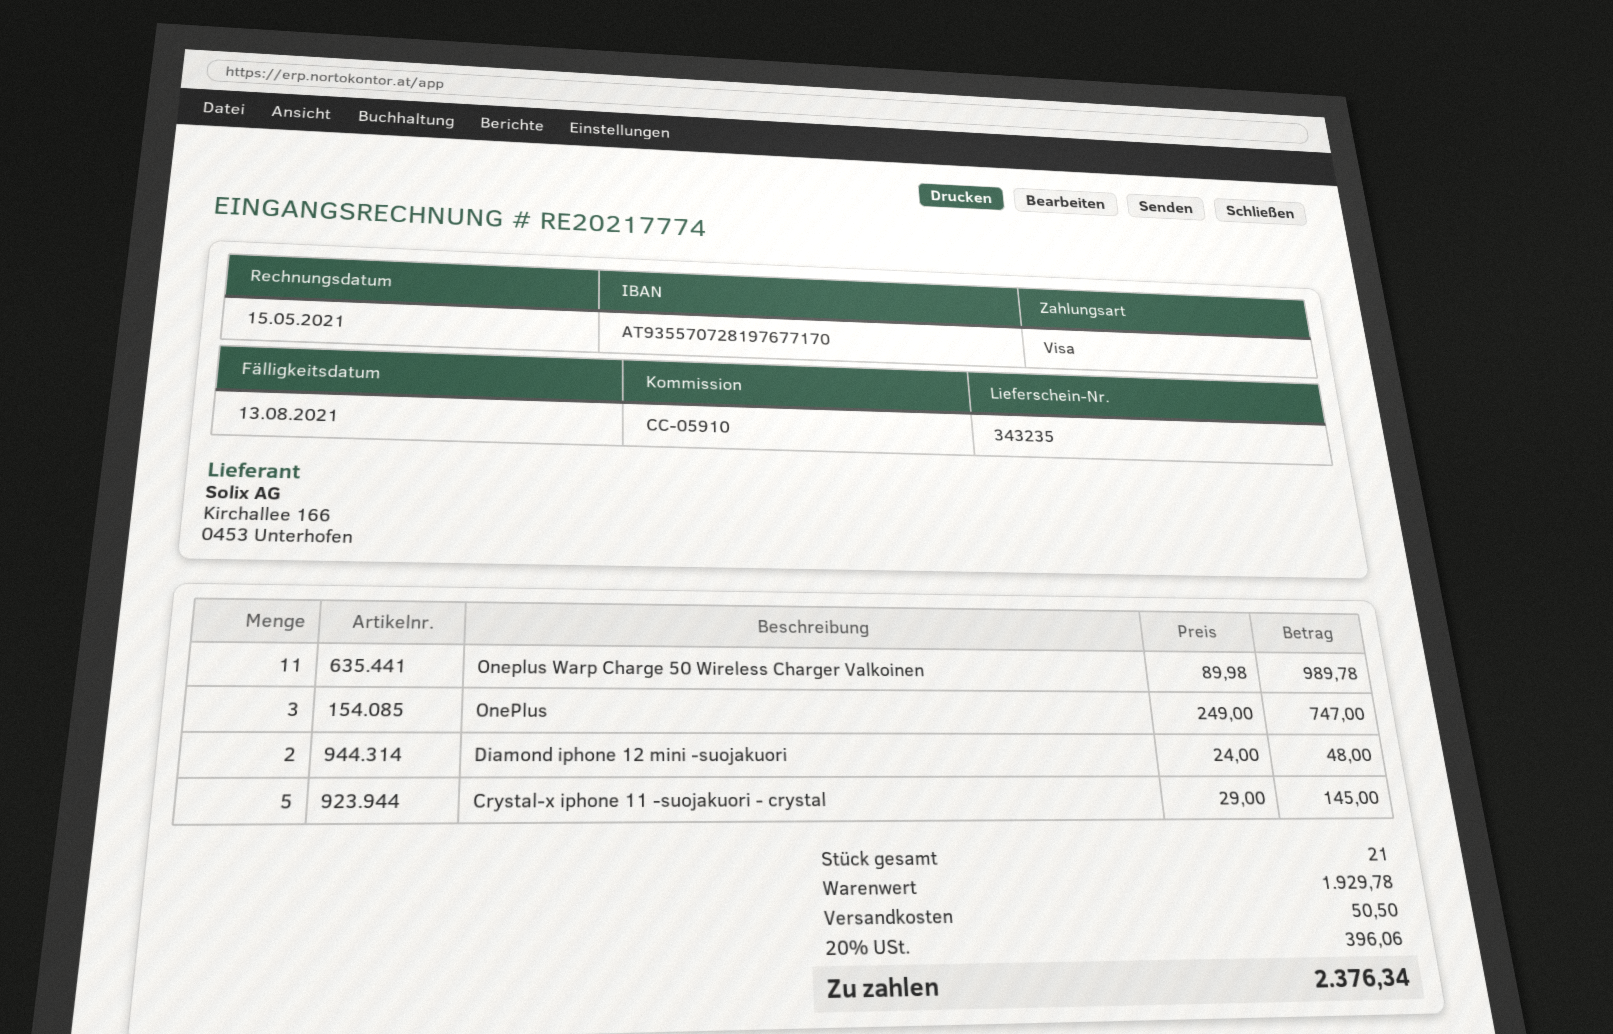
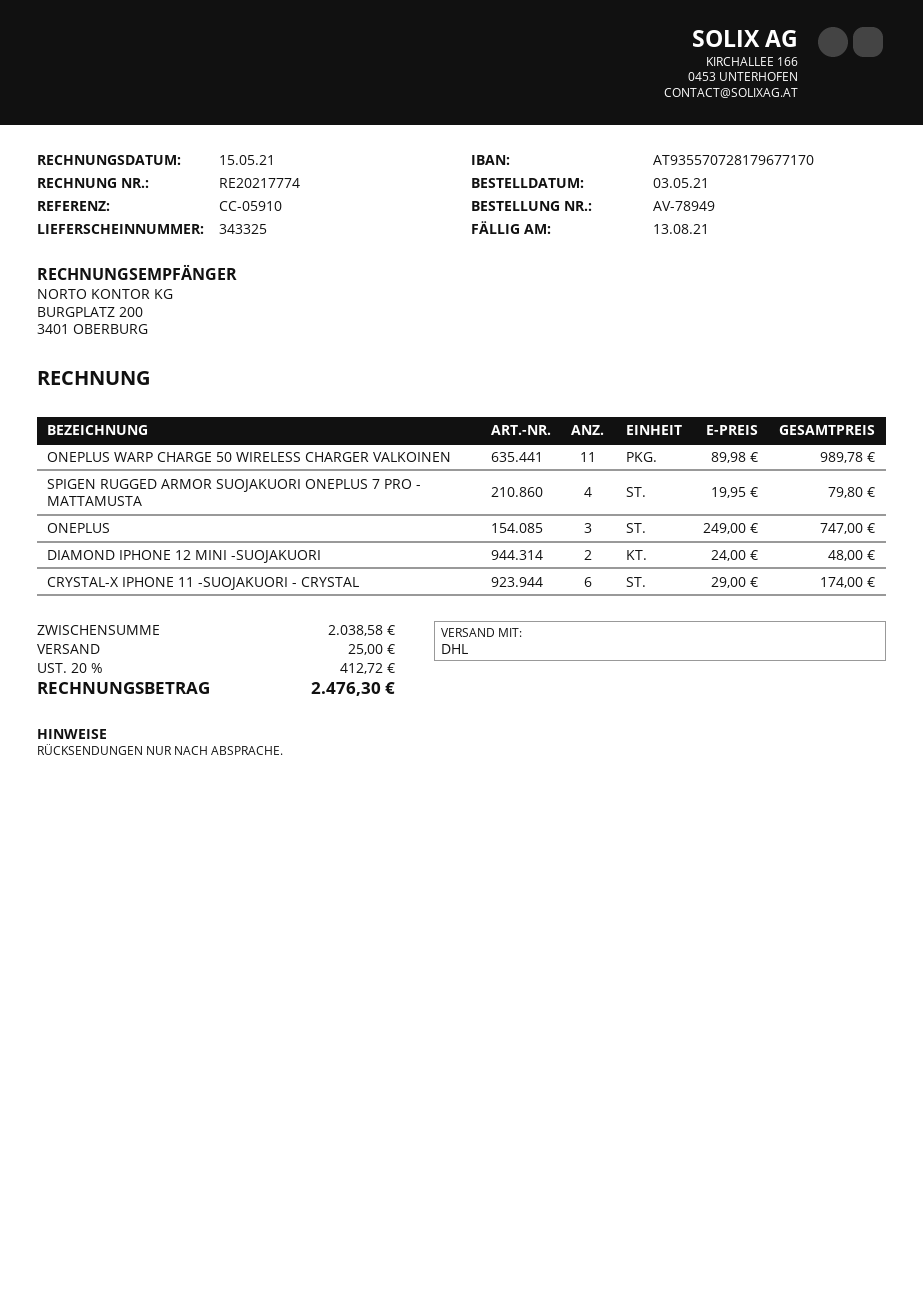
delivery note number: 343235 -> 343325
bank account: AT935570728197677170 -> AT935570728179677170
Crystal-x iphone 11 -suojakuori - crystal: 5 x 29.00 = 145.00 -> 6 x 29.00 = 174.00
SPIGEN RUGGED ARMOR SUOJAKUORI ONEPLUS 7 PRO - MATTAMUSTA: none -> 4 x 19.95 = 79.80
subtotal: 1929.78 -> 2038.58
shipping: 50.50 -> 25.00
tax: 20% = 396.06 -> 20% = 412.72
total: 2376.34 -> 2476.30

